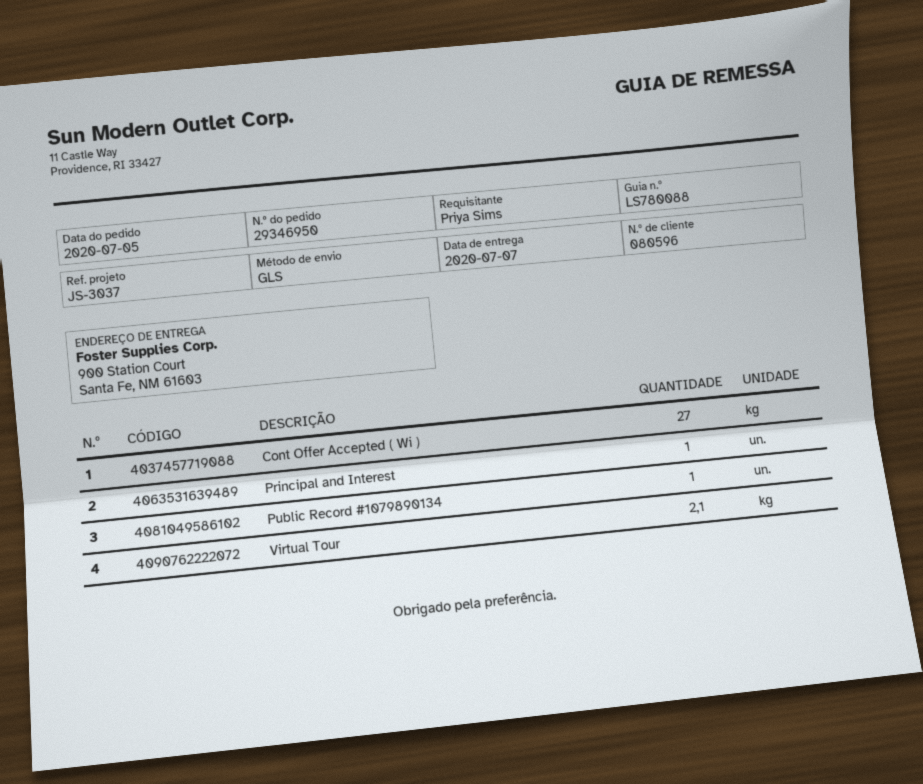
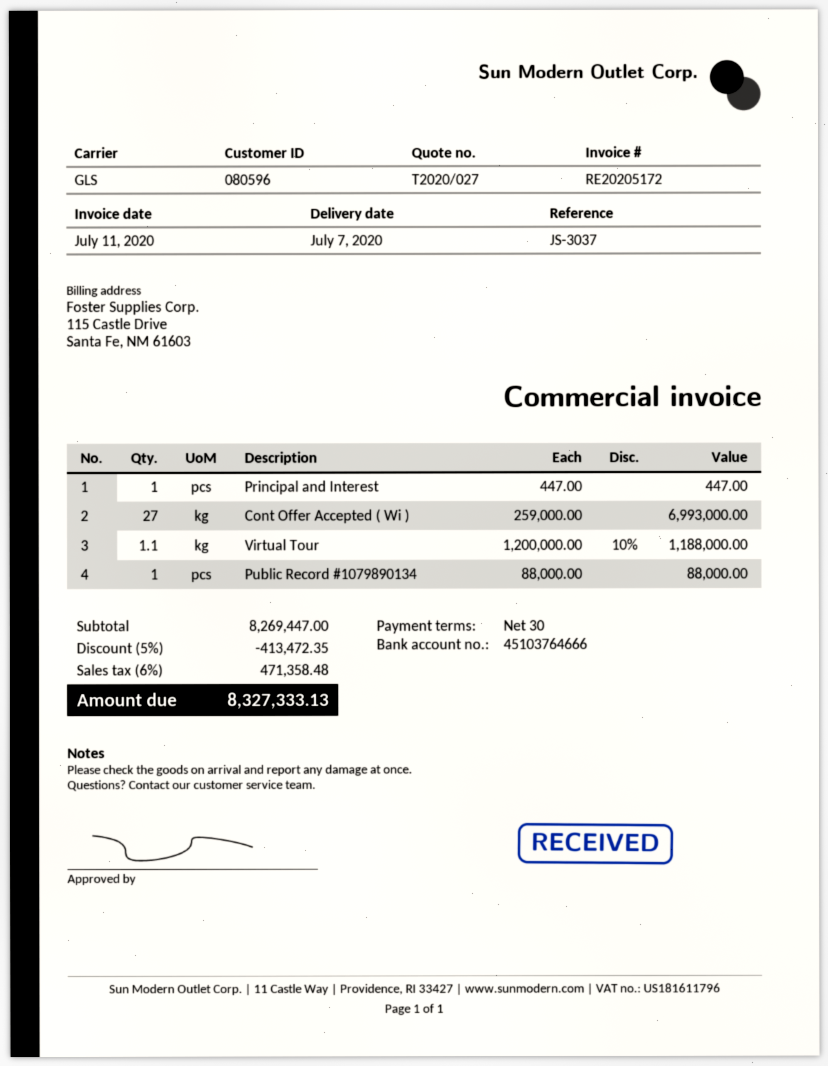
Virtual Tour: 2.1 -> 1.1

